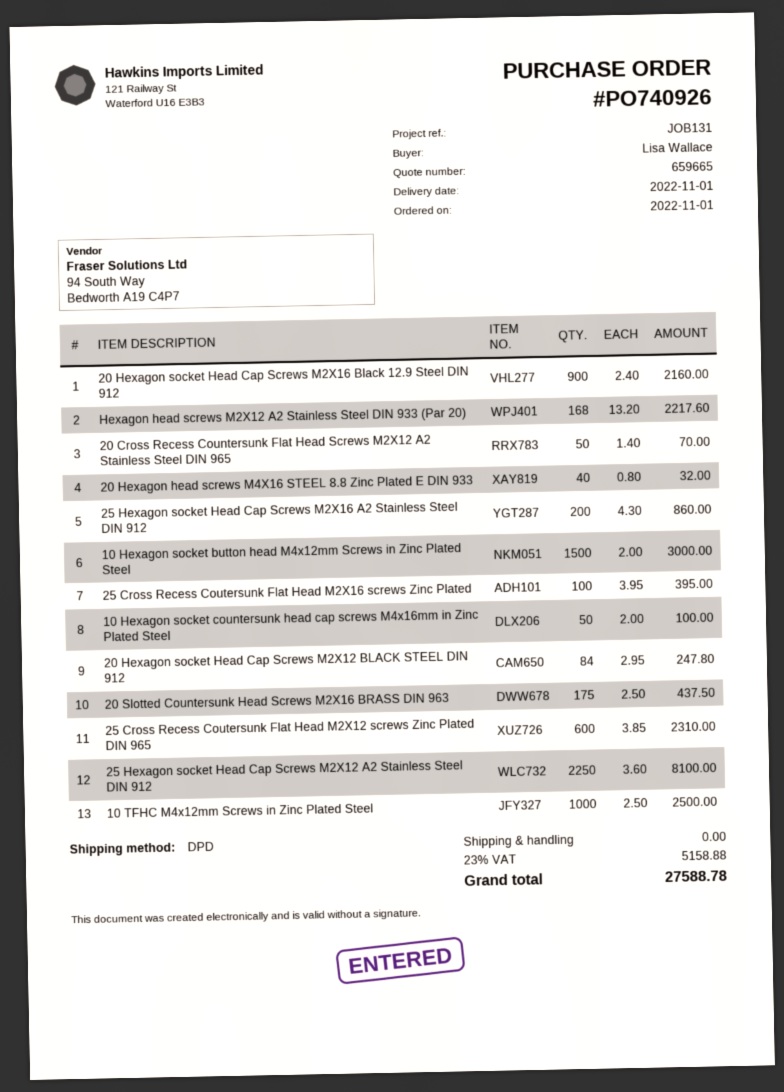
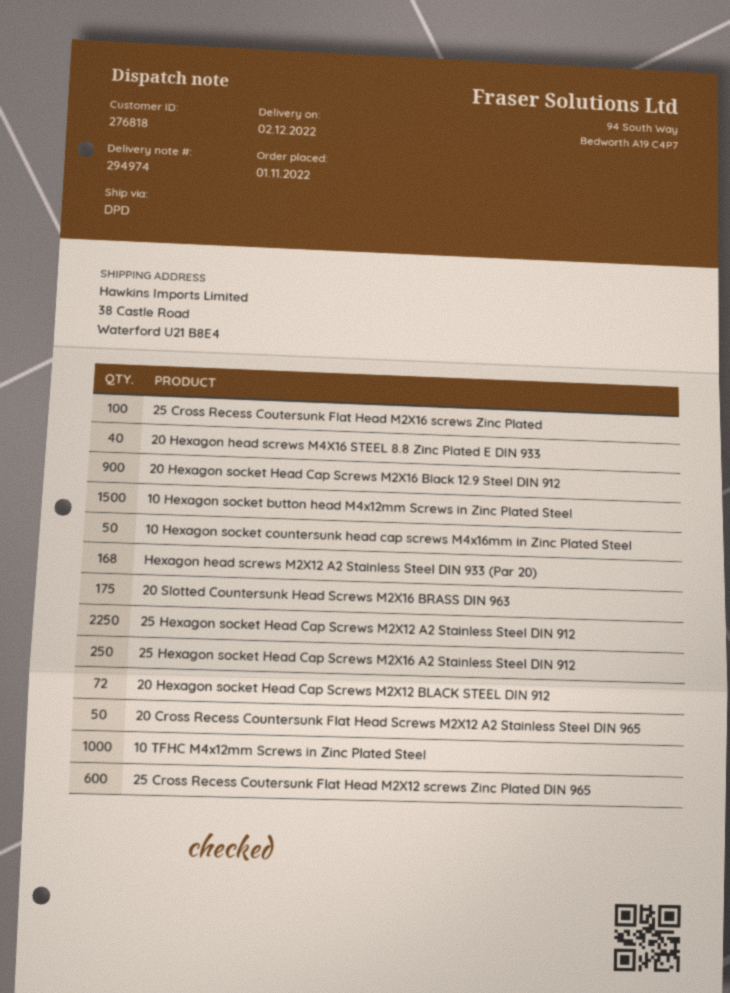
delivery date: 2022-11-01 -> 2022-12-02
25 Hexagon socket Head Cap Screws M2X16 A2 Stainless Steel DIN 912: 200 -> 250
20 Hexagon socket Head Cap Screws M2X12 BLACK STEEL DIN 912: 84 -> 72

